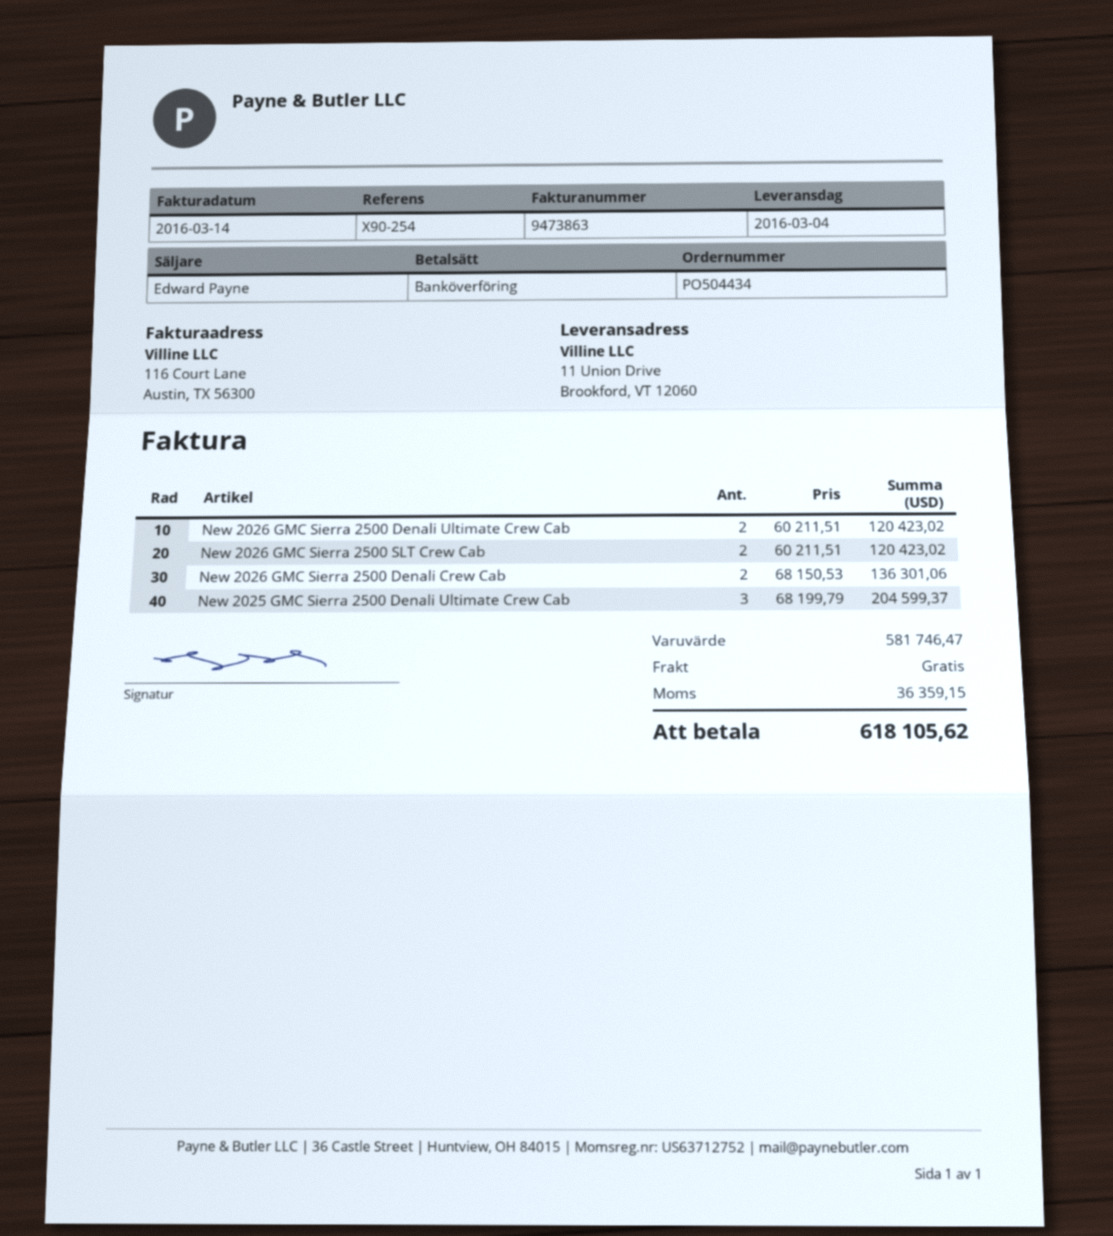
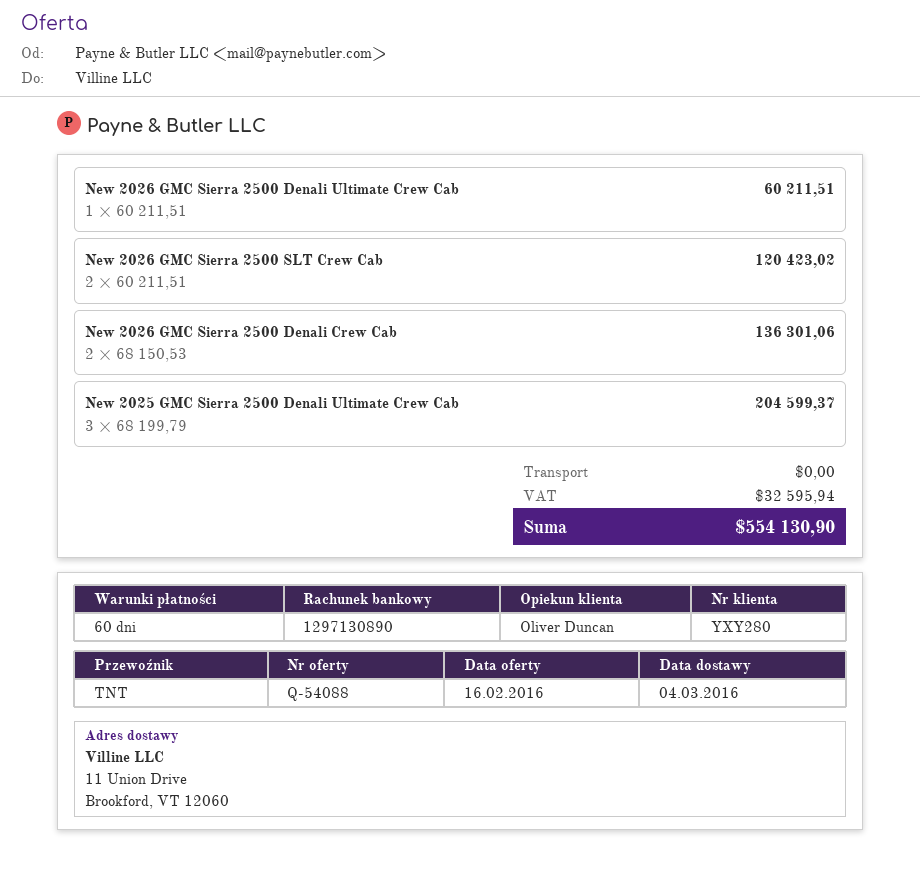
sales rep: Edward Payne -> Oliver Duncan
New 2026 GMC Sierra 2500 Denali Ultimate Crew Cab: 2 x 60211.51 = 120423.02 -> 1 x 60211.51 = 60211.51
tax: 36359.15 -> 32595.94
total: 618105.62 -> 554130.90

